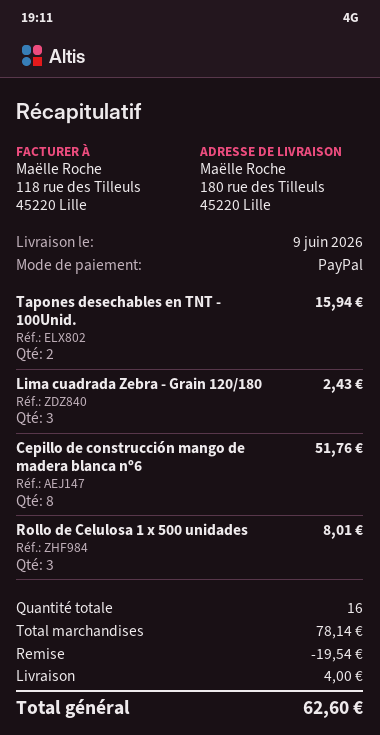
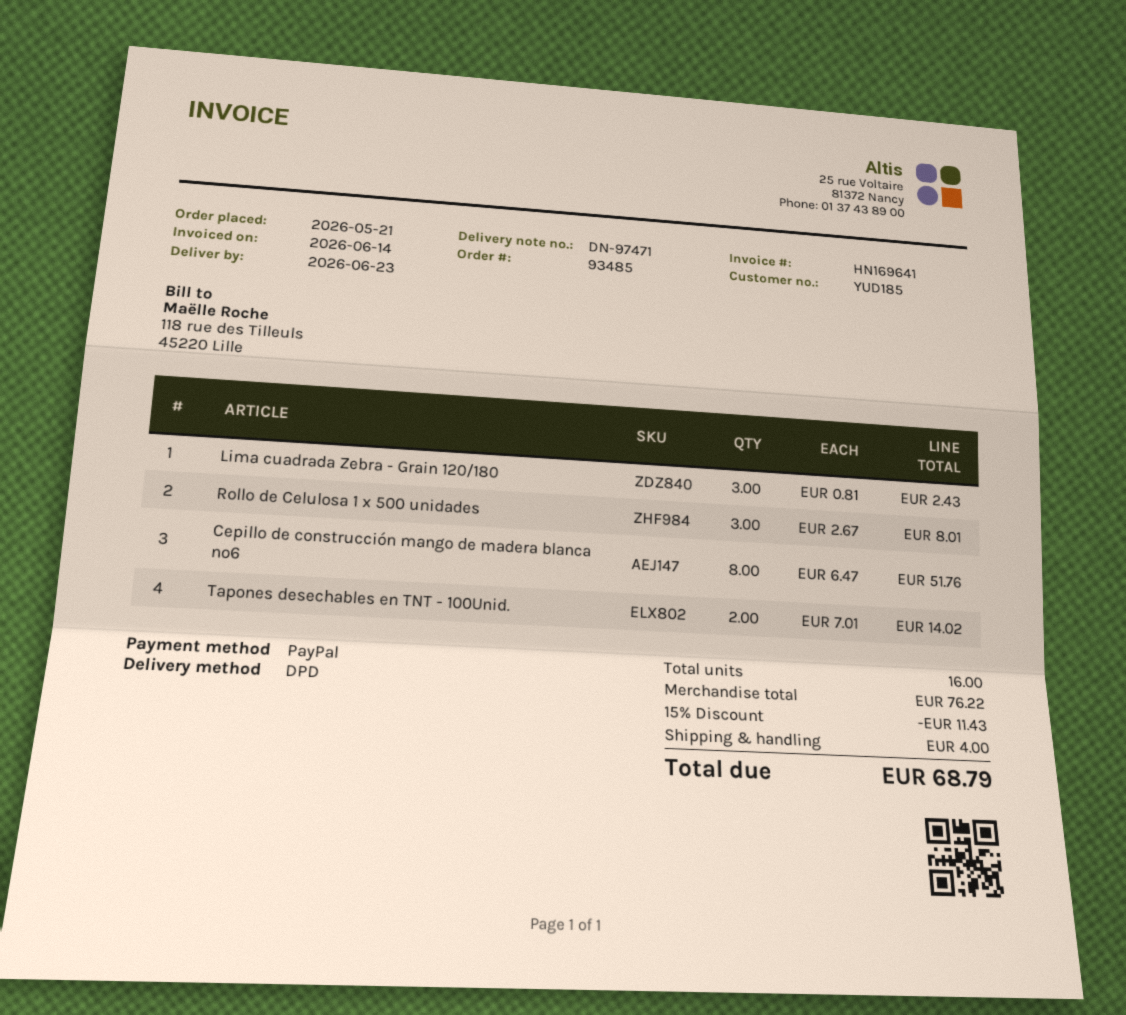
delivery date: 2026-06-09 -> 2026-06-23
Tapones desechables en TNT - 100Unid.: 2 for 15.94 -> 2 for 14.02
subtotal: 78.14 -> 76.22
discount: 19.54 -> 11.43
total: 62.60 -> 68.79

